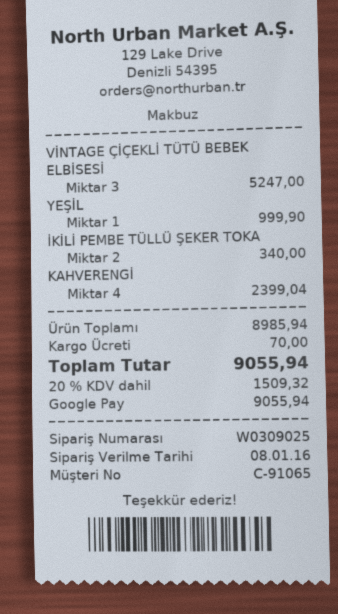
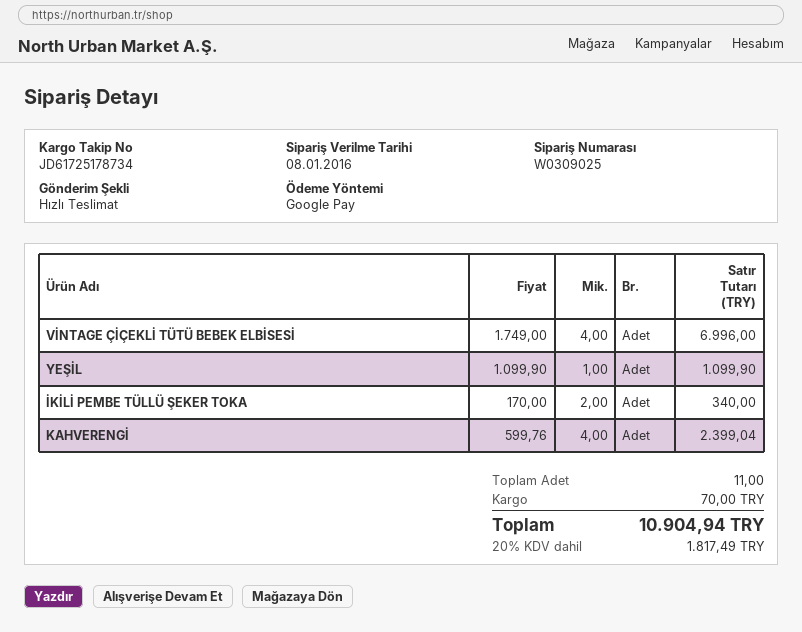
VİNTAGE ÇİÇEKLİ TÜTÜ BEBEK ELBİSESİ: 3 for 5247.00 -> 4 for 6996.00
YEŞİL: 1 for 999.90 -> 1 for 1099.90
tax: 20% = 1509.32 -> 20% = 1817.49
total: 9055.94 -> 10904.94

